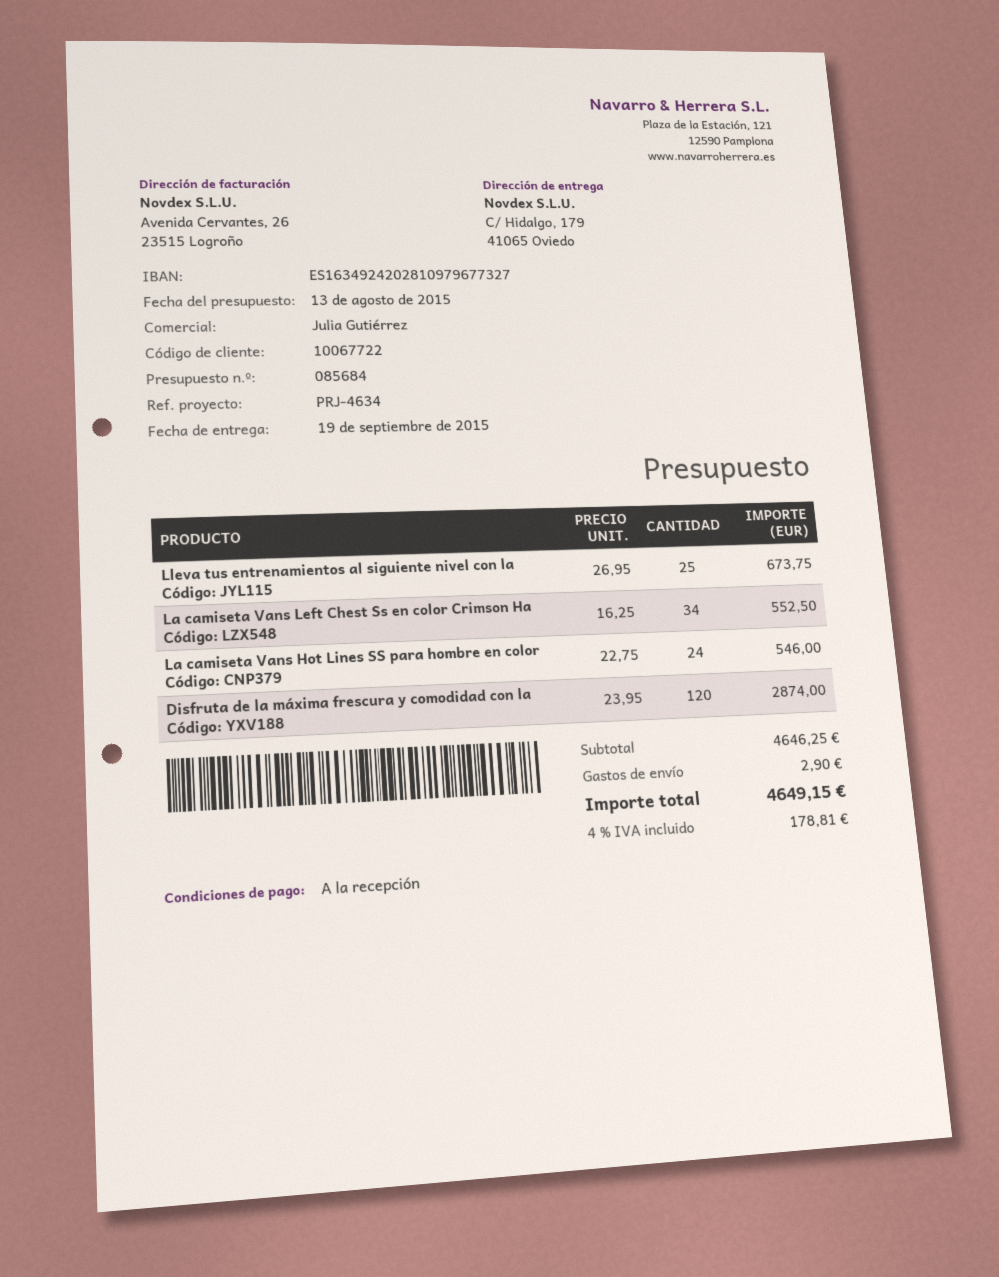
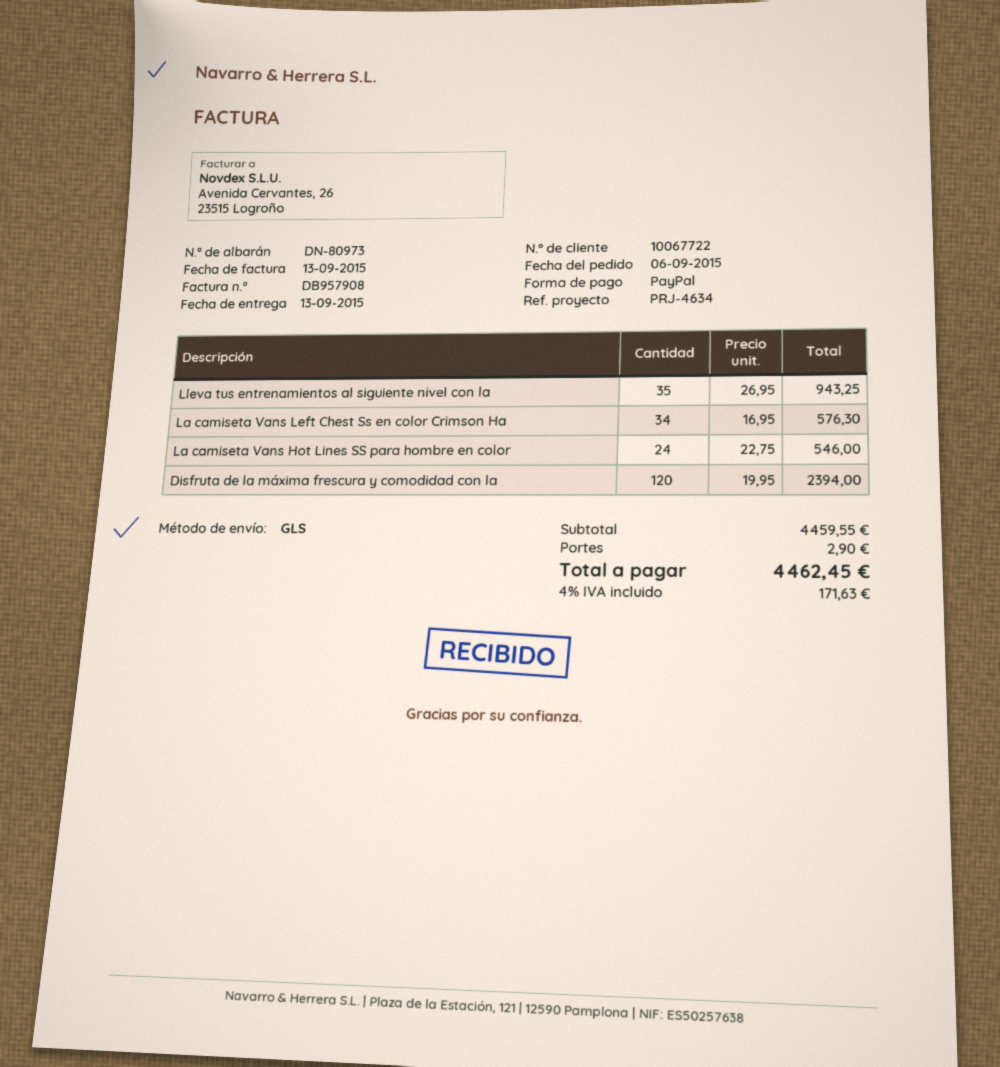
delivery date: 2015-09-19 -> 2015-09-13
Lleva tus entrenamientos al siguiente nivel con la: 25 x 26.95 = 673.75 -> 35 x 26.95 = 943.25
La camiseta Vans Left Chest Ss en color Crimson Ha: 34 x 16.25 = 552.50 -> 34 x 16.95 = 576.30
Disfruta de la máxima frescura y comodidad con la: 120 x 23.95 = 2874.00 -> 120 x 19.95 = 2394.00
subtotal: 4646.25 -> 4459.55
tax: 4% = 178.81 -> 4% = 171.63
total: 4649.15 -> 4462.45

